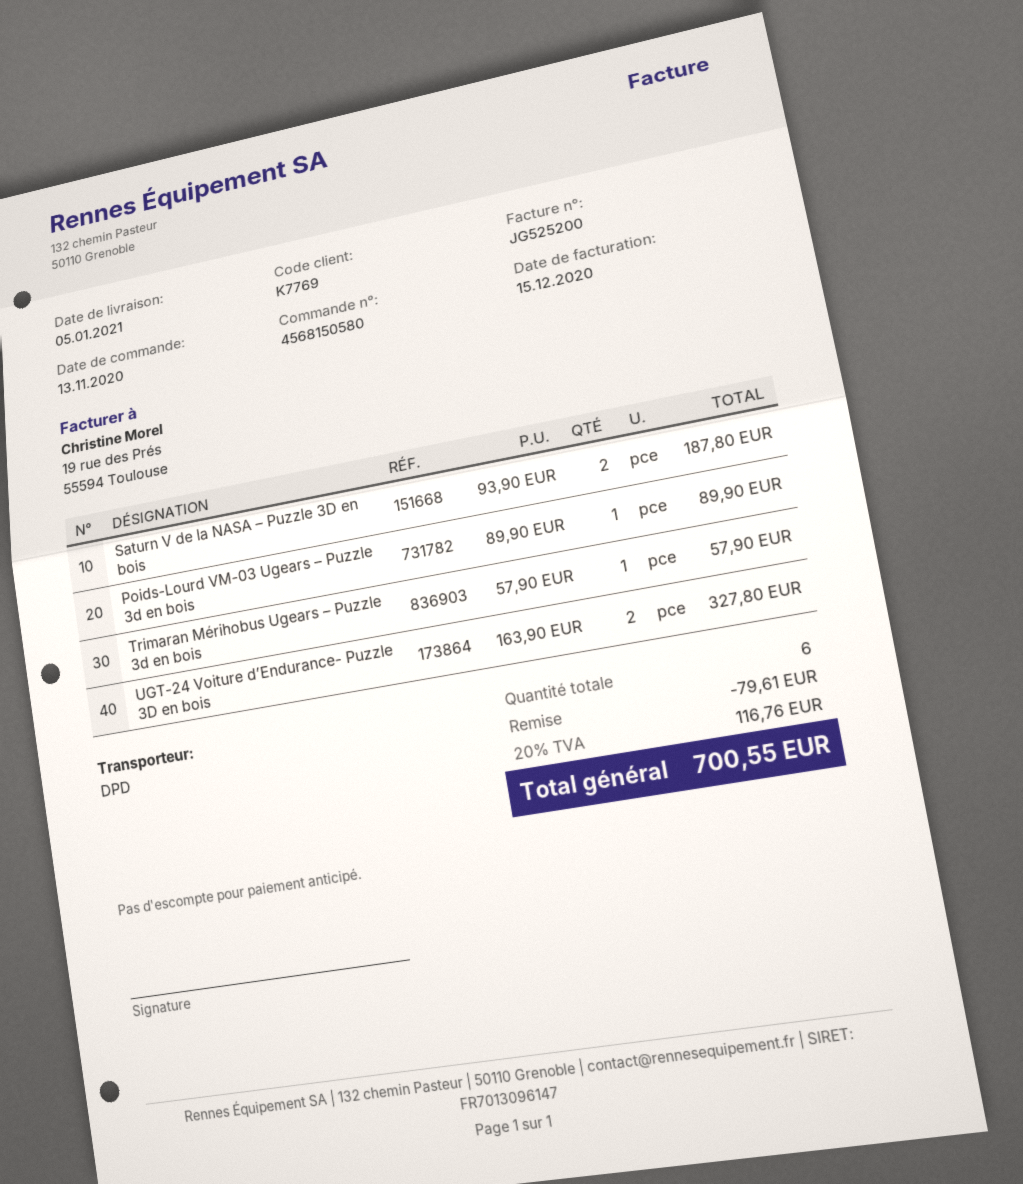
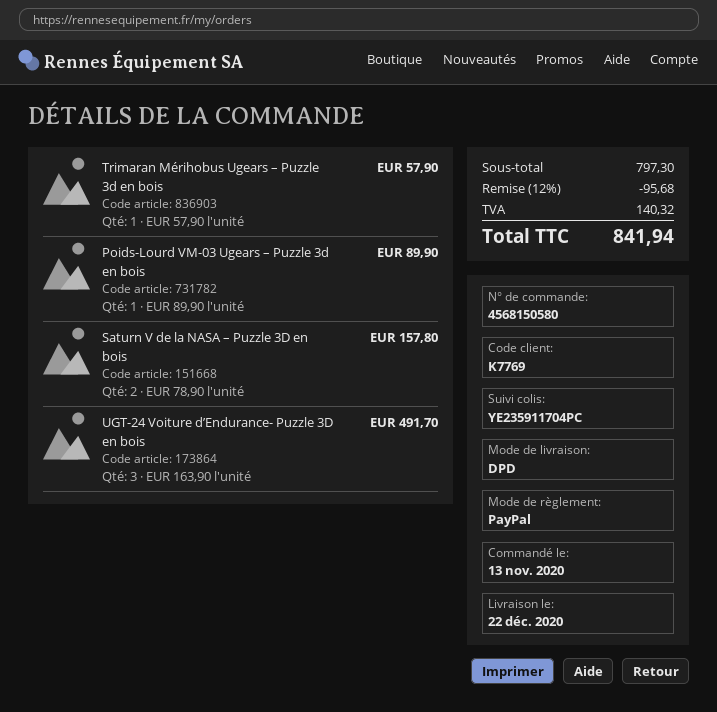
delivery date: 2021-01-05 -> 2020-12-22
Saturn V de la NASA – Puzzle 3D en bois: 2 x 93.90 = 187.80 -> 2 x 78.90 = 157.80
UGT-24 Voiture d’Endurance- Puzzle 3D en bois: 2 x 163.90 = 327.80 -> 3 x 163.90 = 491.70
discount: 79.61 -> 95.68
tax: 116.76 -> 140.32
total: 700.55 -> 841.94

